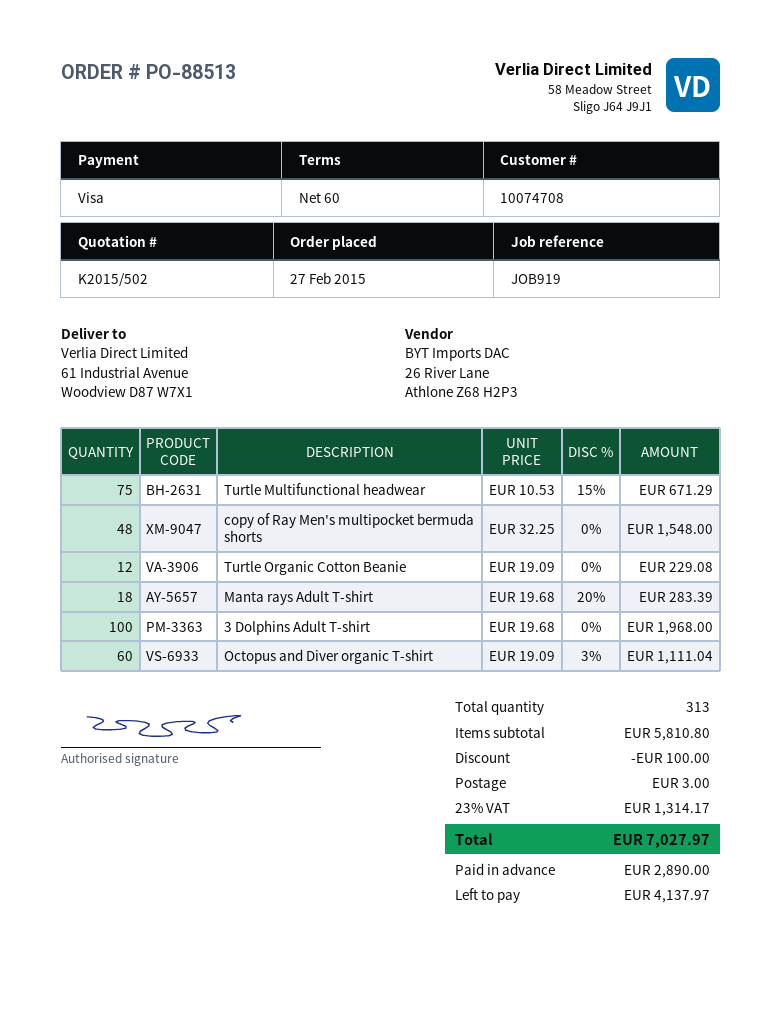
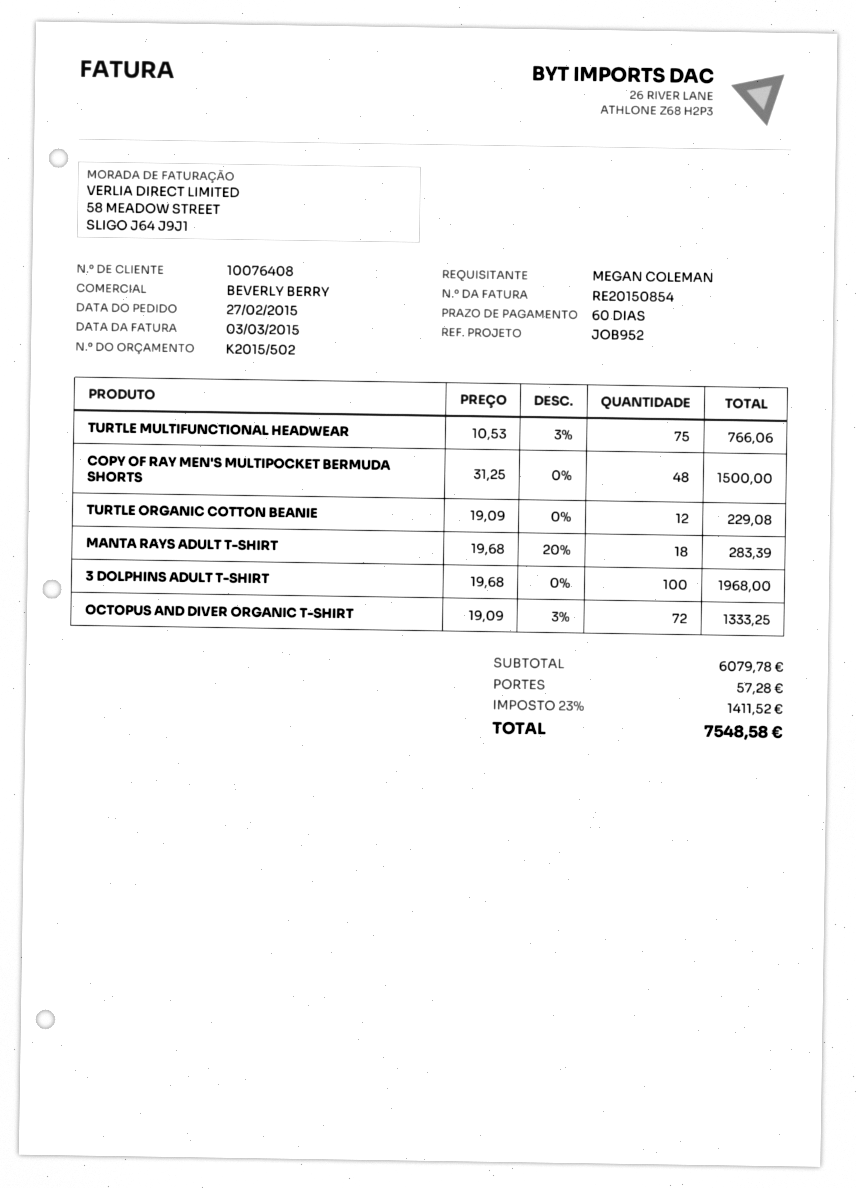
customer number: 10074708 -> 10076408
reference: JOB919 -> JOB952
Turtle Multifunctional headwear: 75 x 10.53 - 15% = 671.29 -> 75 x 10.53 - 3% = 766.06
copy of Ray Men's multipocket bermuda shorts: 48 x 32.25 = 1548.00 -> 48 x 31.25 = 1500.00
Octopus and Diver organic T-shirt: 60 x 19.09 - 3% = 1111.04 -> 72 x 19.09 - 3% = 1333.25
subtotal: 5810.80 -> 6079.78
discount: 100.00 -> none
shipping: 3.00 -> 57.28
tax: 23% = 1314.17 -> 23% = 1411.52
total: 7027.97 -> 7548.58

